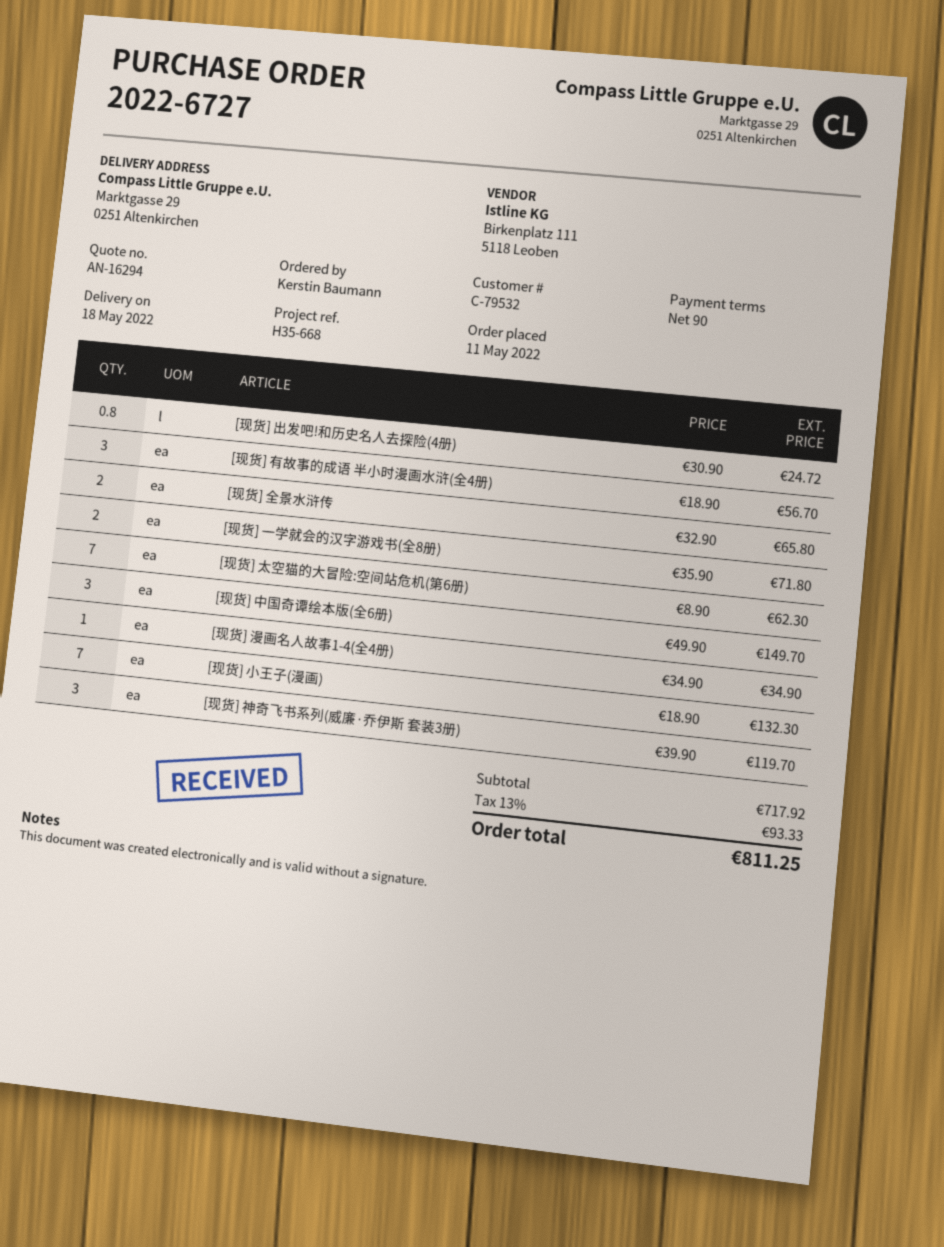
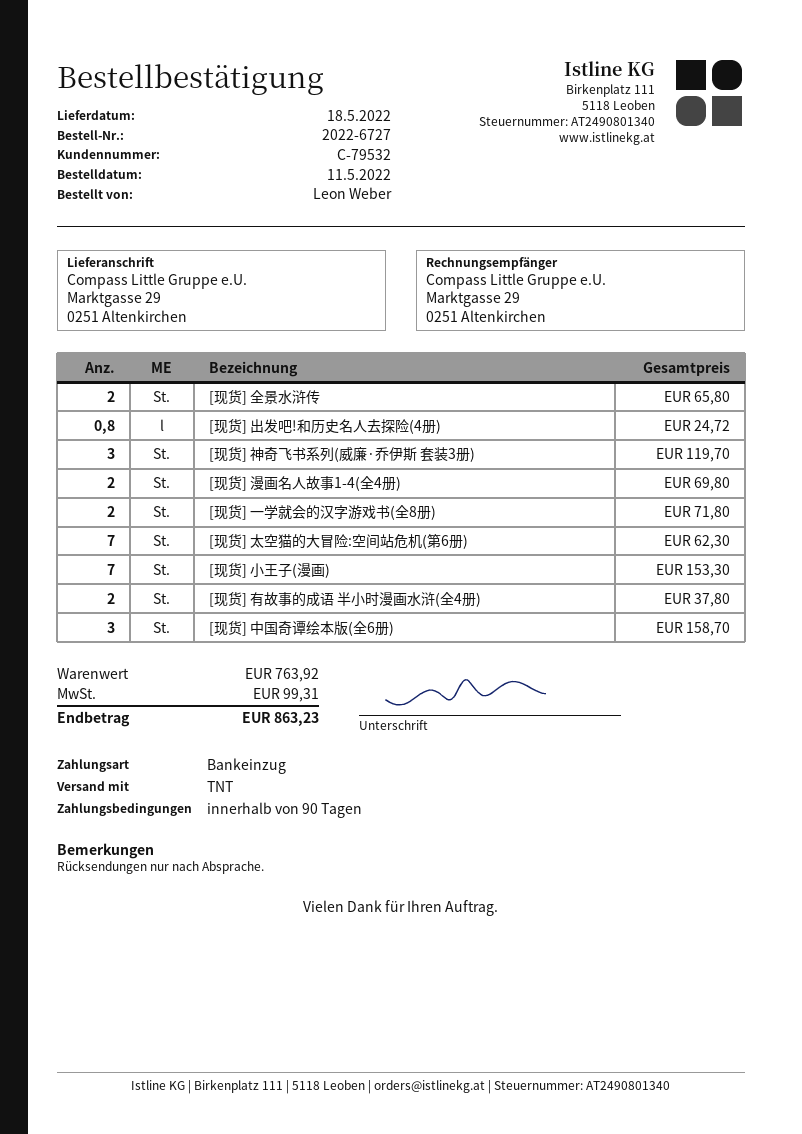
ordered by: Kerstin Baumann -> Leon Weber
[现货] 有故事的成语 半小时漫画水浒(全4册): 3 for 56.70 -> 2 for 37.80
[现货] 中国奇谭绘本版(全6册): 3 for 149.70 -> 3 for 158.70
[现货] 漫画名人故事1-4(全4册): 1 for 34.90 -> 2 for 69.80
[现货] 小王子(漫画): 7 for 132.30 -> 7 for 153.30
subtotal: 717.92 -> 763.92
tax: 93.33 -> 99.31
total: 811.25 -> 863.23

